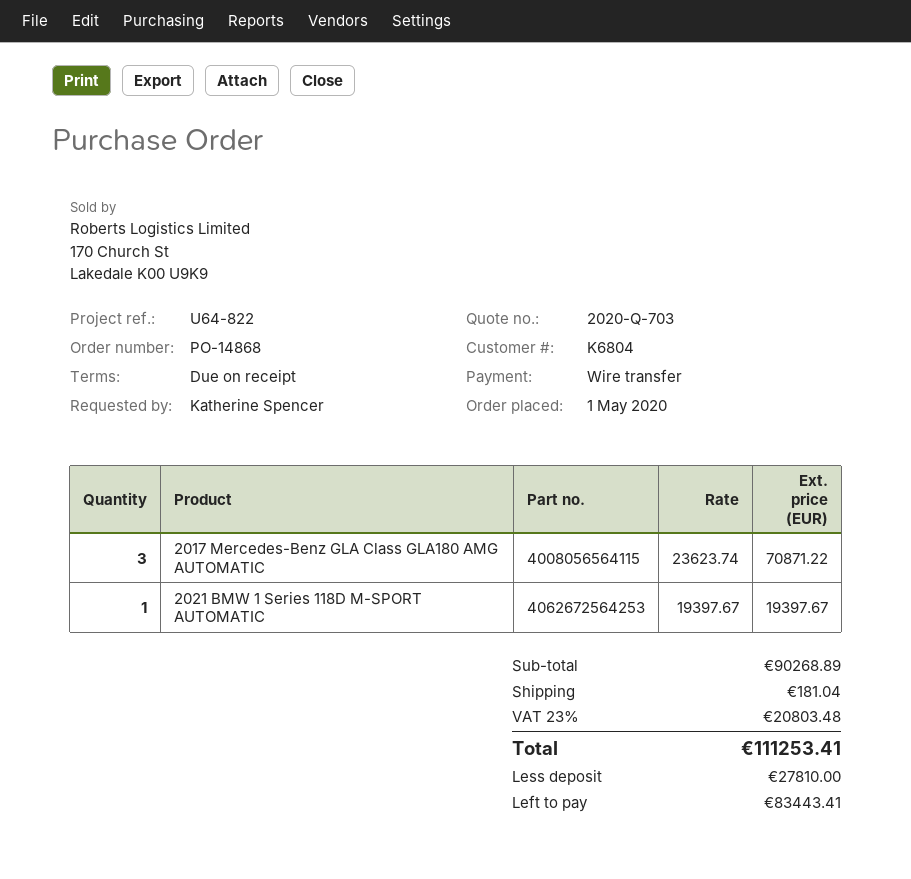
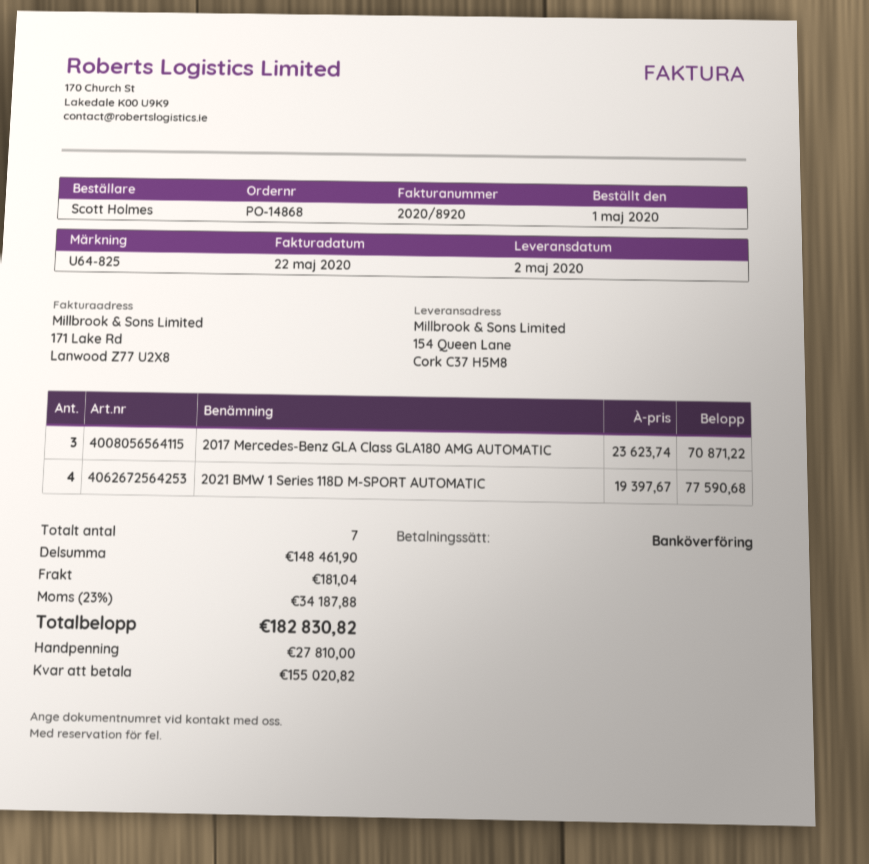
reference: U64-822 -> U64-825
ordered by: Katherine Spencer -> Scott Holmes
2021 BMW 1 Series 118D M-SPORT AUTOMATIC: 1 x 19397.67 = 19397.67 -> 4 x 19397.67 = 77590.68
subtotal: 90268.89 -> 148461.90
tax: 23% = 20803.48 -> 23% = 34187.88
total: 111253.41 -> 182830.82
balance: 83443.41 -> 155020.82

